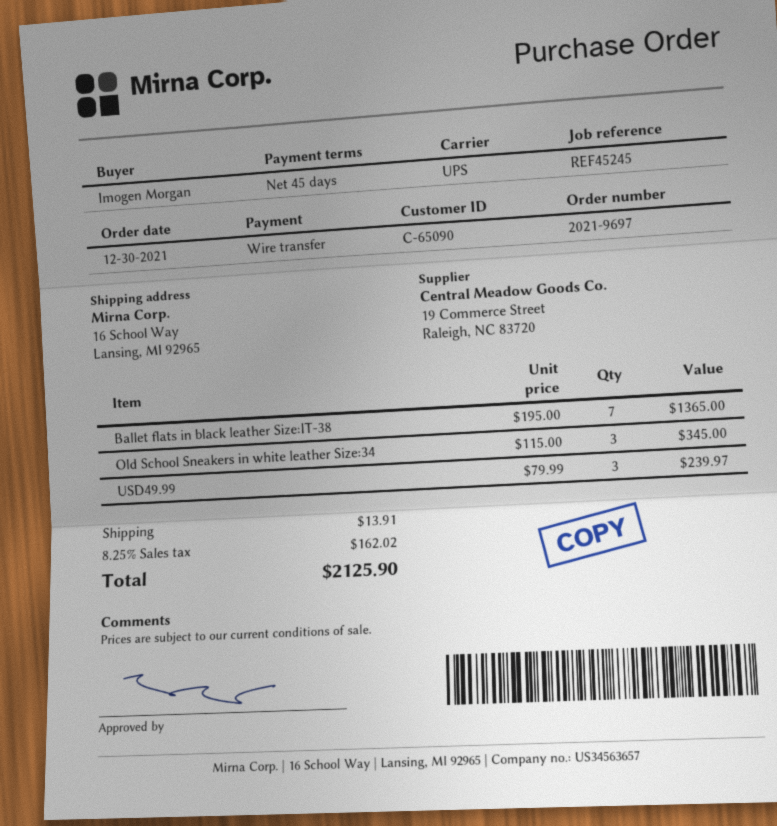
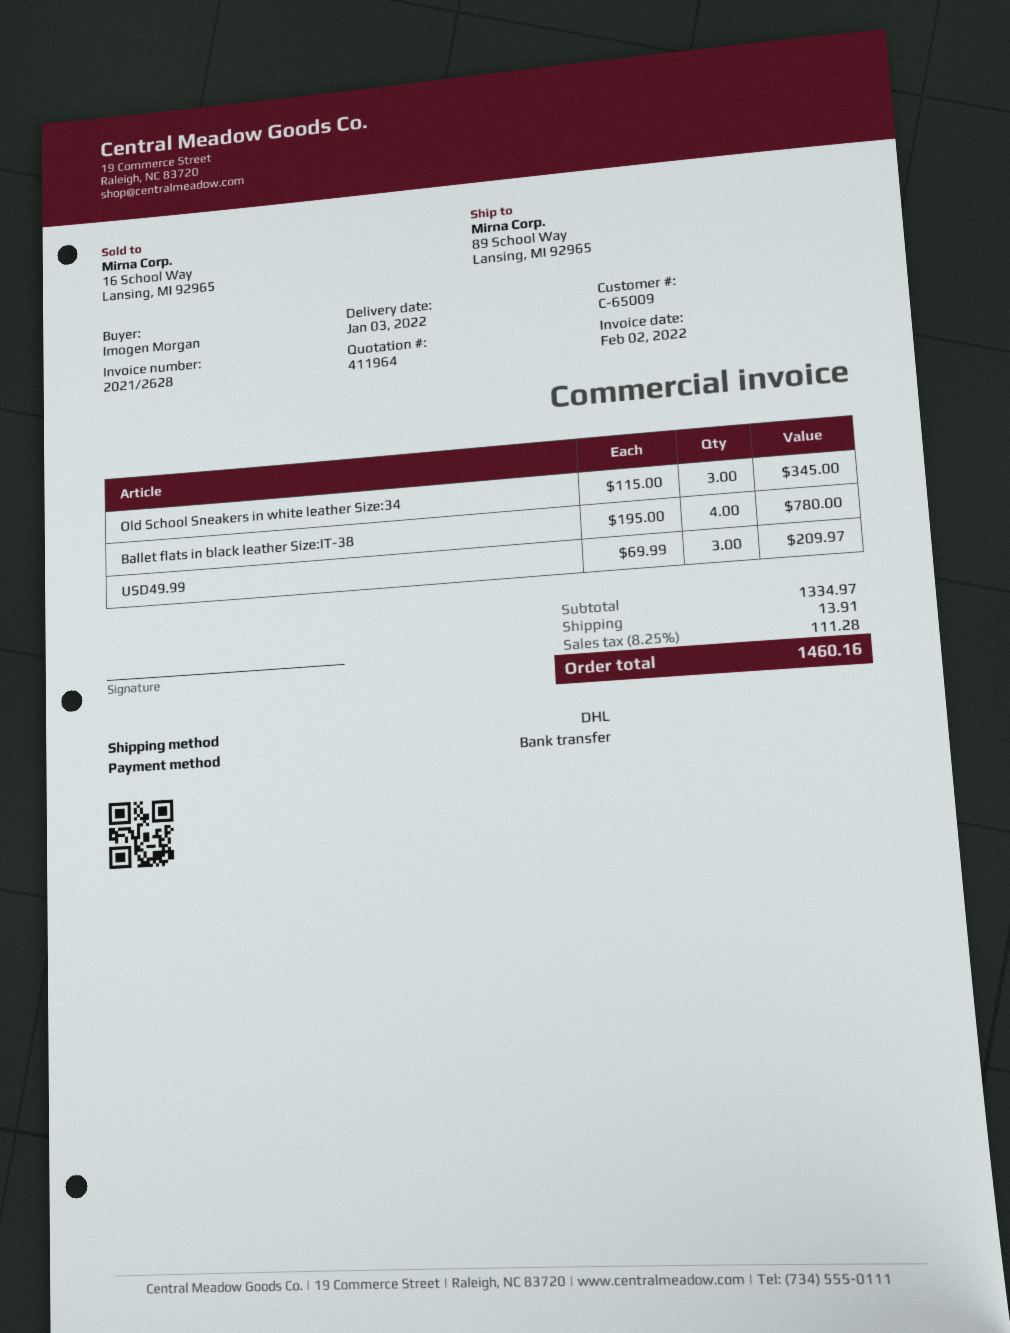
customer number: C-65090 -> C-65009
shipping method: UPS -> DHL
ship to: 16 School Way, Lansing, MI 92965 -> 89 School Way, Lansing, MI 92965
Ballet flats in black leather Size:IT-38: 7 x 195.00 = 1365.00 -> 4 x 195.00 = 780.00
USD49.99: 3 x 79.99 = 239.97 -> 3 x 69.99 = 209.97
tax: 8.25% = 162.02 -> 8.25% = 111.28
total: 2125.90 -> 1460.16

